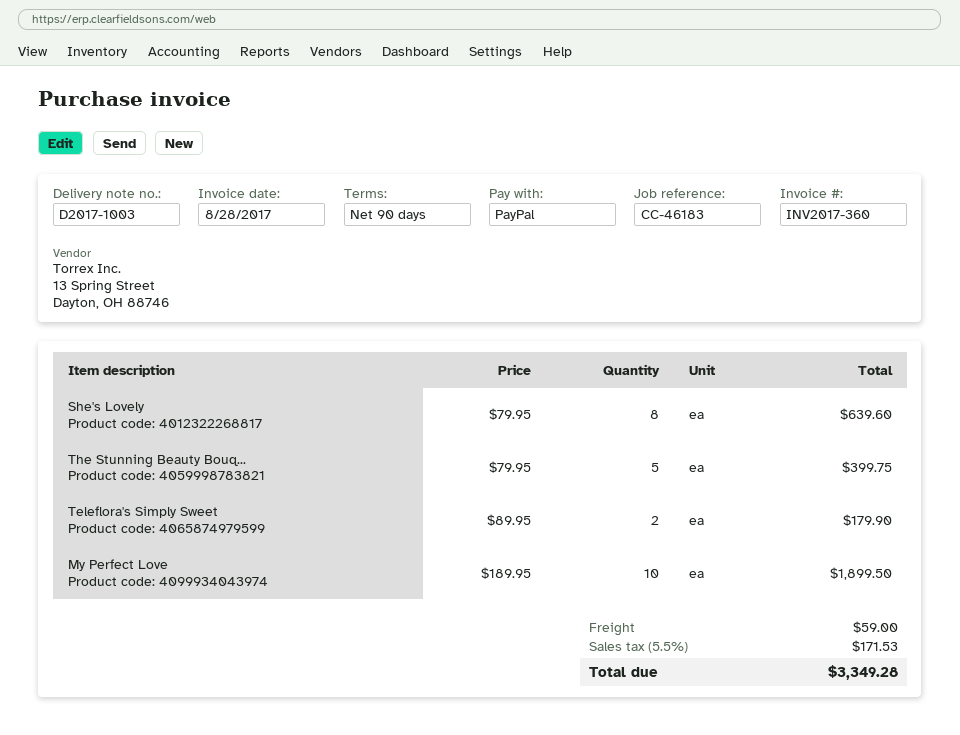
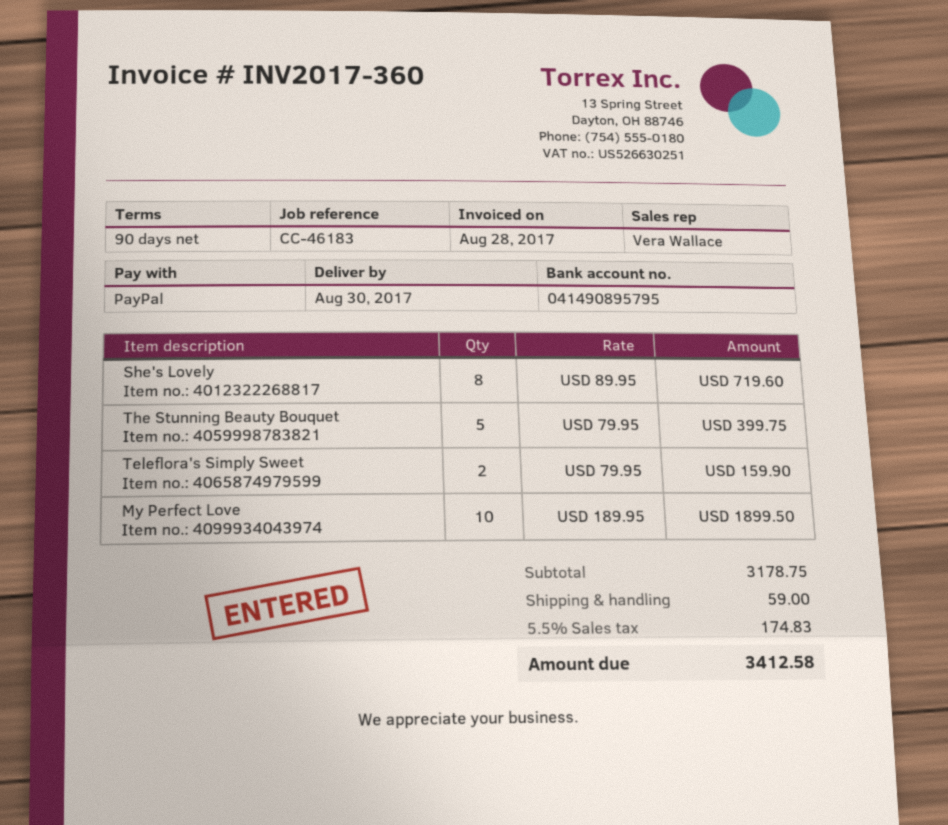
She's Lovely: 8 x 79.95 = 639.60 -> 8 x 89.95 = 719.60
Teleflora's Simply Sweet: 2 x 89.95 = 179.90 -> 2 x 79.95 = 159.90
tax: 5.5% = 171.53 -> 5.5% = 174.83
total: 3349.28 -> 3412.58

